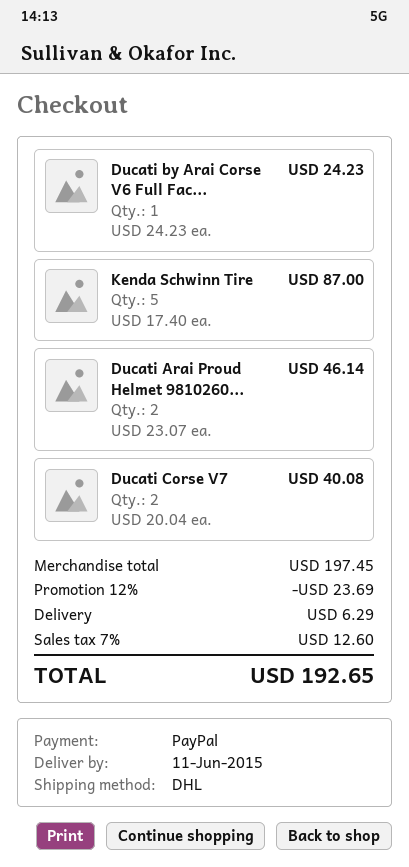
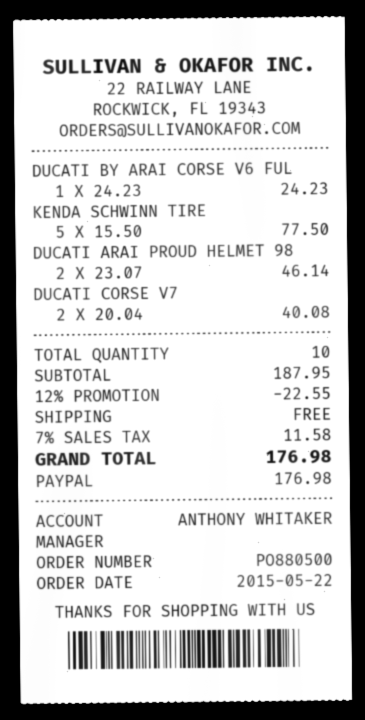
Kenda Schwinn Tire: 5 x 17.40 = 87.00 -> 5 x 15.50 = 77.50
subtotal: 197.45 -> 187.95
discount: 12% = 23.69 -> 12% = 22.55
shipping: 6.29 -> 0.00
tax: 7% = 12.60 -> 7% = 11.58
total: 192.65 -> 176.98

